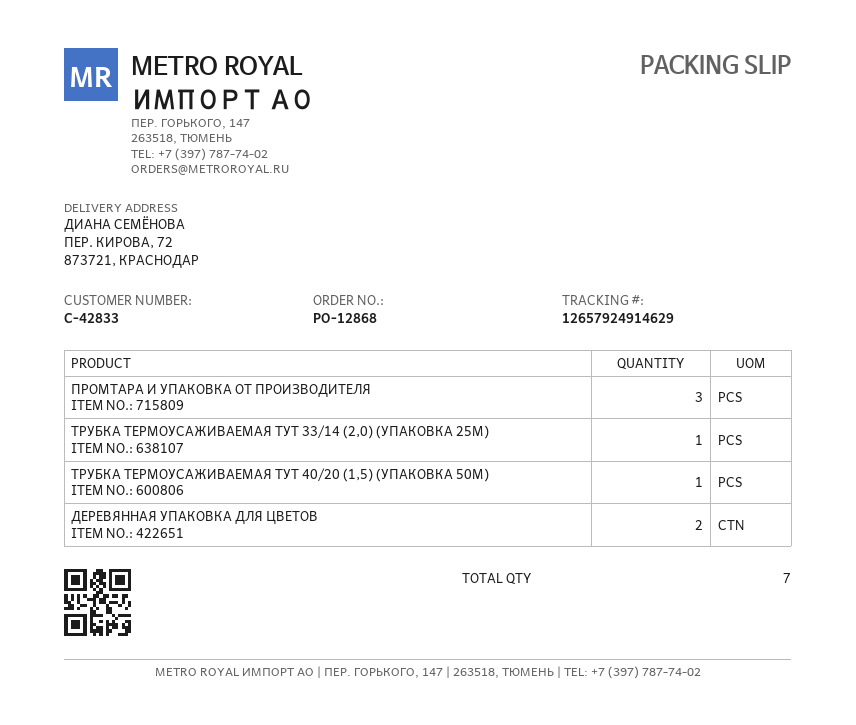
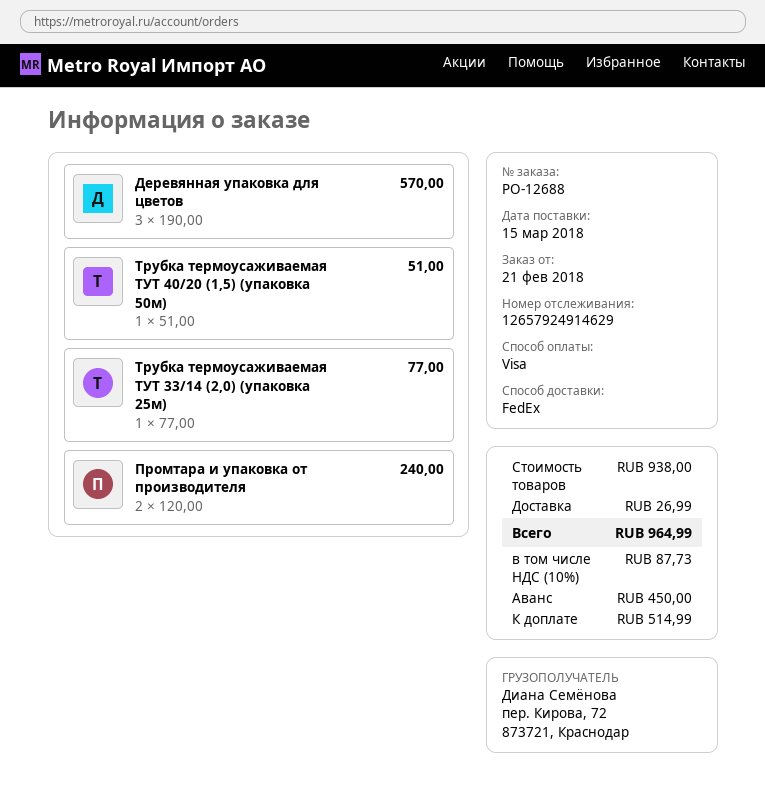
order number: PO-12868 -> PO-12688
ПРОМТАРА И УПАКОВКА ОТ ПРОИЗВОДИТЕЛЯ: 3 -> 2
ДЕРЕВЯННАЯ УПАКОВКА ДЛЯ ЦВЕТОВ: 2 -> 3

